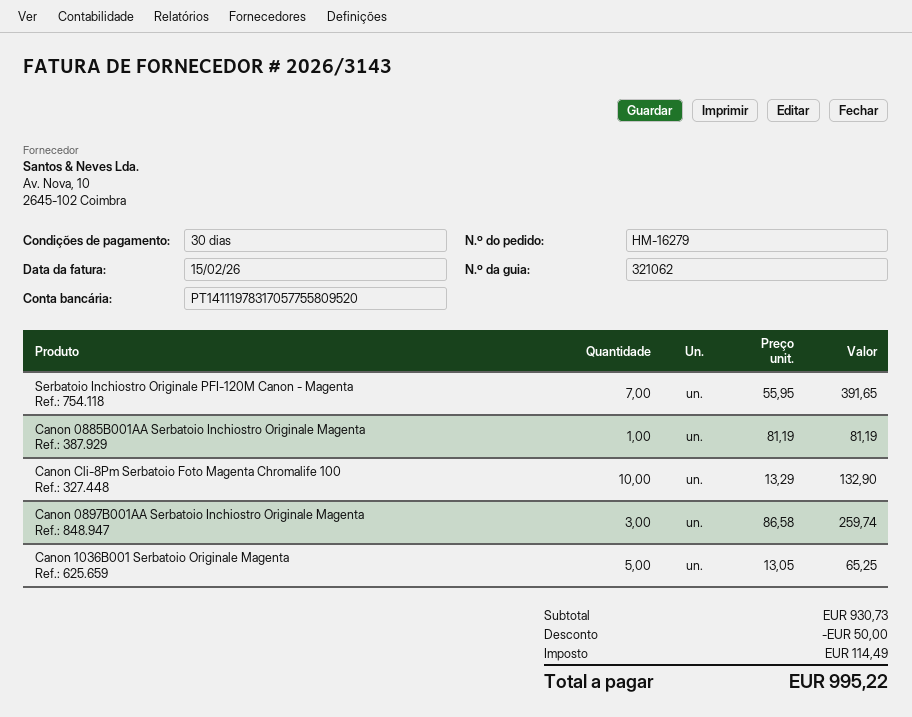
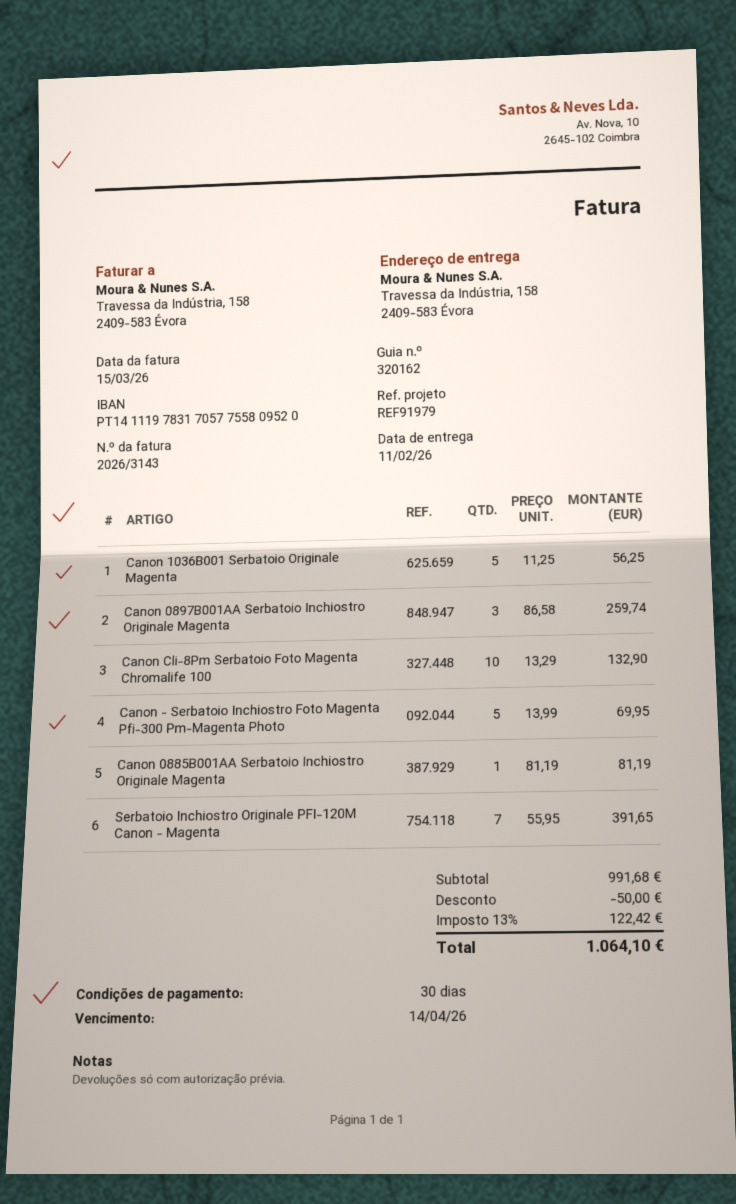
delivery note number: 321062 -> 320162
invoice date: 2026-02-15 -> 2026-03-15
Canon 1036B001 Serbatoio Originale Magenta: 5 x 13.05 = 65.25 -> 5 x 11.25 = 56.25
Canon - Serbatoio Inchiostro Foto Magenta Pfi-300 Pm-Magenta Photo: none -> 5 x 13.99 = 69.95
subtotal: 930.73 -> 991.68
tax: 114.49 -> 122.42
total: 995.22 -> 1064.10

